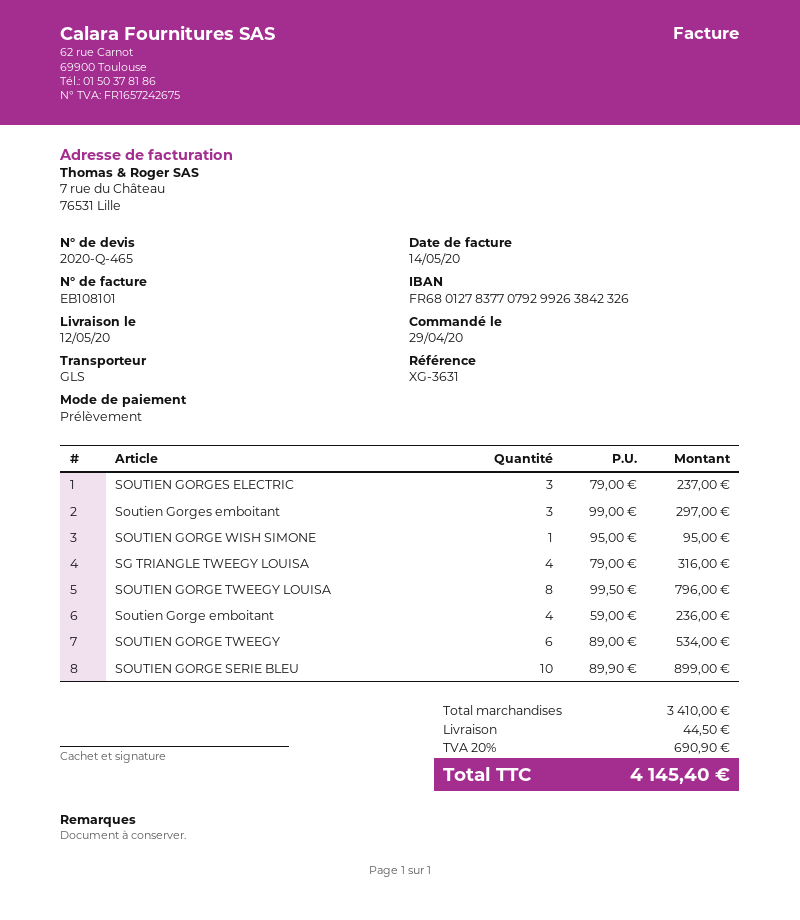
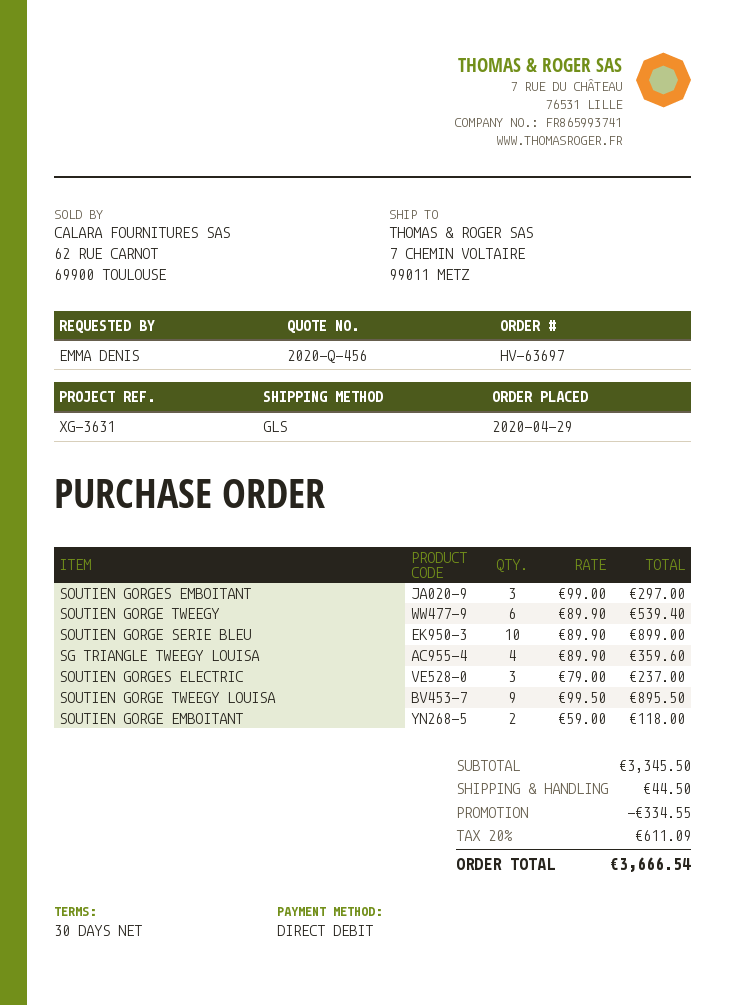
quote number: 2020-Q-465 -> 2020-Q-456
SOUTIEN GORGE WISH SIMONE: 1 x 95.00 = 95.00 -> none
SG TRIANGLE TWEEGY LOUISA: 4 x 79.00 = 316.00 -> 4 x 89.90 = 359.60
SOUTIEN GORGE TWEEGY LOUISA: 8 x 99.50 = 796.00 -> 9 x 99.50 = 895.50
Soutien Gorge emboitant: 4 x 59.00 = 236.00 -> 2 x 59.00 = 118.00
SOUTIEN GORGE TWEEGY: 6 x 89.00 = 534.00 -> 6 x 89.90 = 539.40
subtotal: 3410.00 -> 3345.50
discount: none -> 334.55
tax: 20% = 690.90 -> 20% = 611.09
total: 4145.40 -> 3666.54

